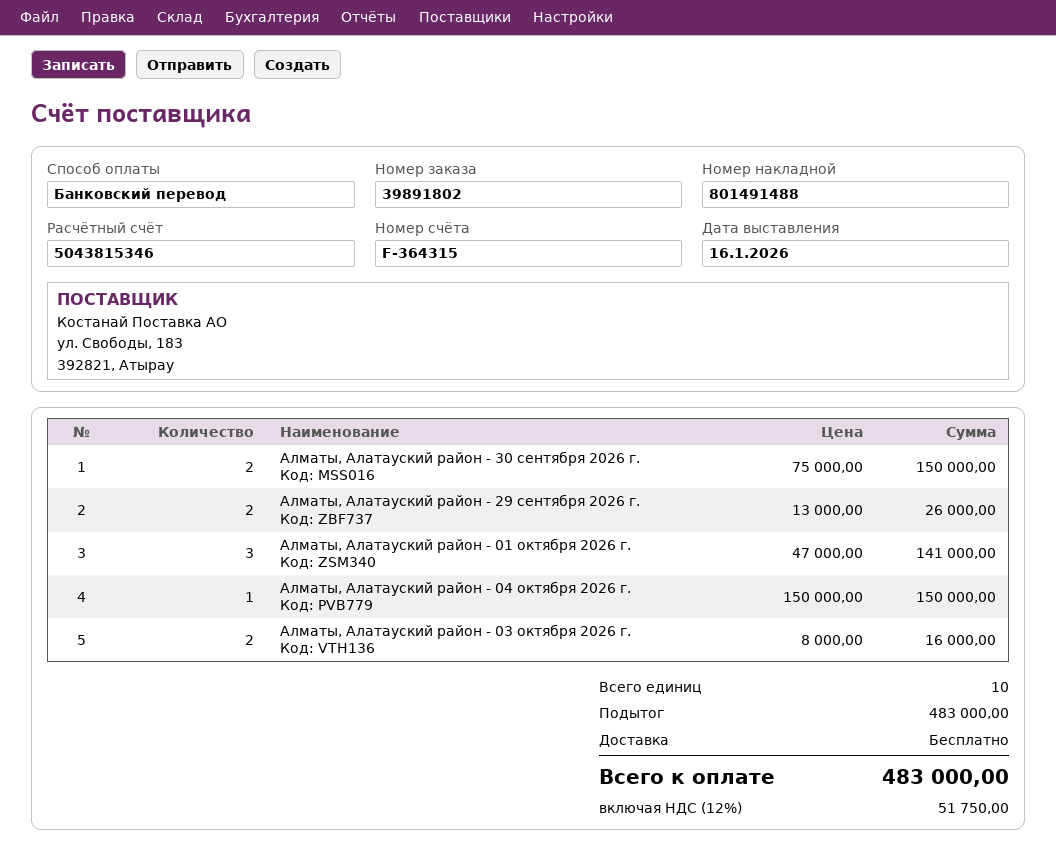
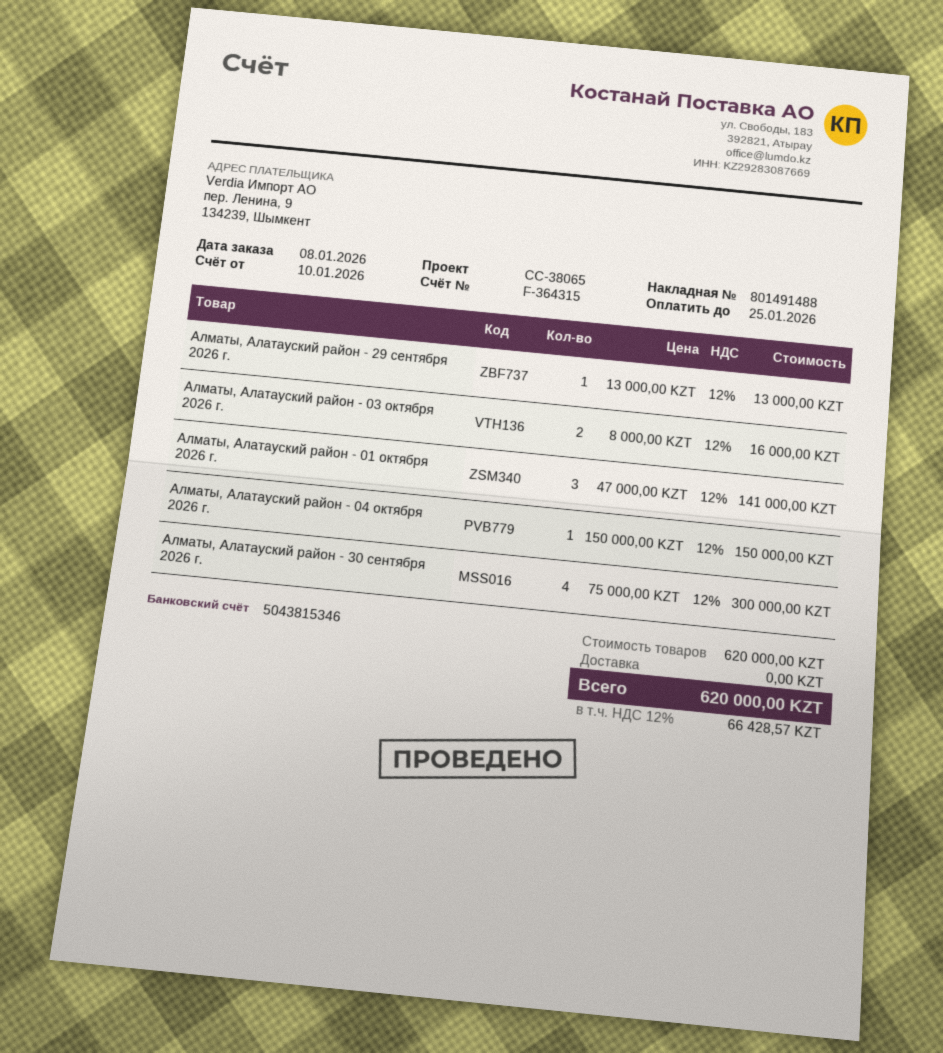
invoice date: 2026-01-16 -> 2026-01-10
Алматы, Алатауский район - 30 сентября 2026 г.: 2 x 75000.00 = 150000.00 -> 4 x 75000.00 = 300000.00
Алматы, Алатауский район - 29 сентября 2026 г.: 2 x 13000.00 = 26000.00 -> 1 x 13000.00 = 13000.00
subtotal: 483000.00 -> 620000.00
tax: 12% = 51750.00 -> 12% = 66428.57
total: 483000.00 -> 620000.00

